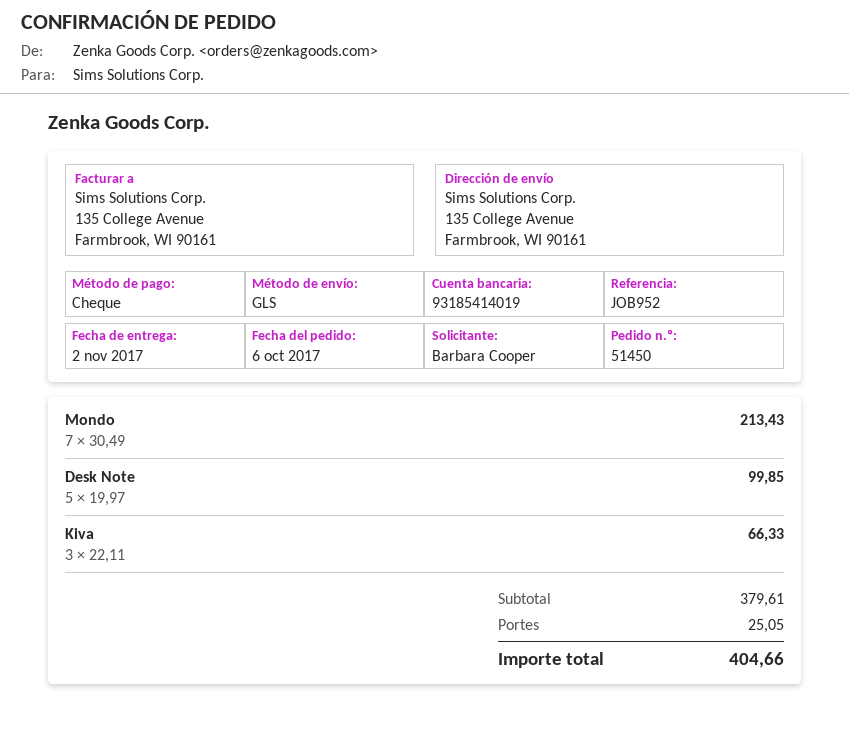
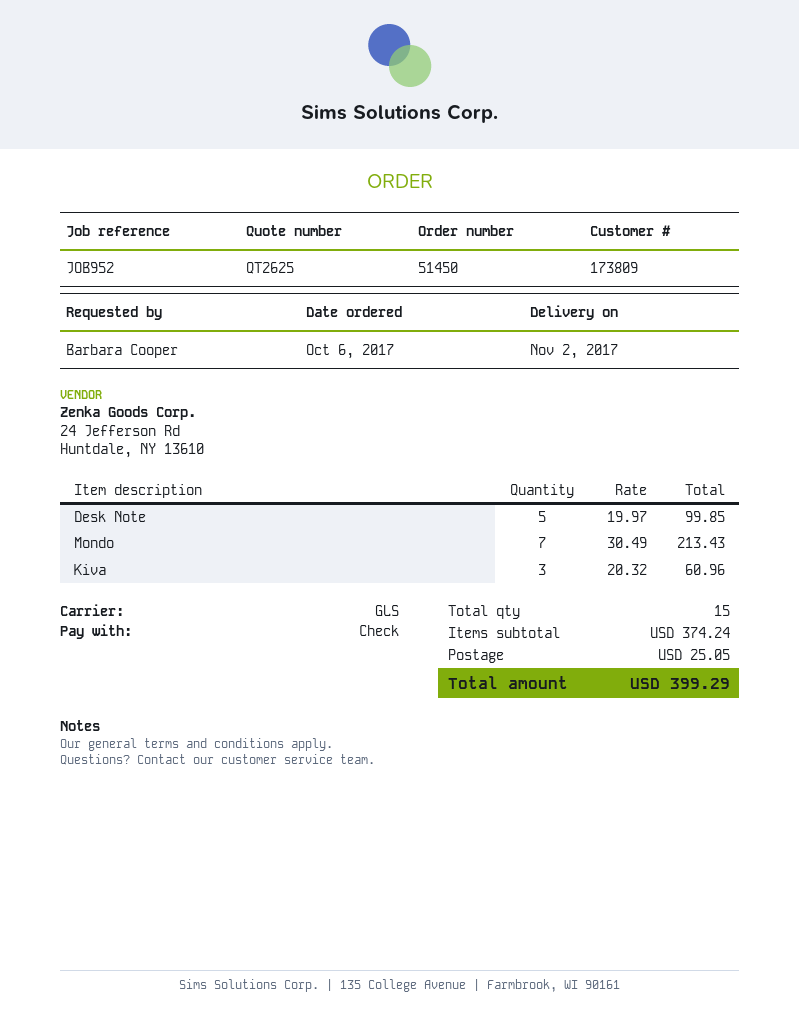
Kiva: 3 x 22.11 = 66.33 -> 3 x 20.32 = 60.96
subtotal: 379.61 -> 374.24
total: 404.66 -> 399.29

